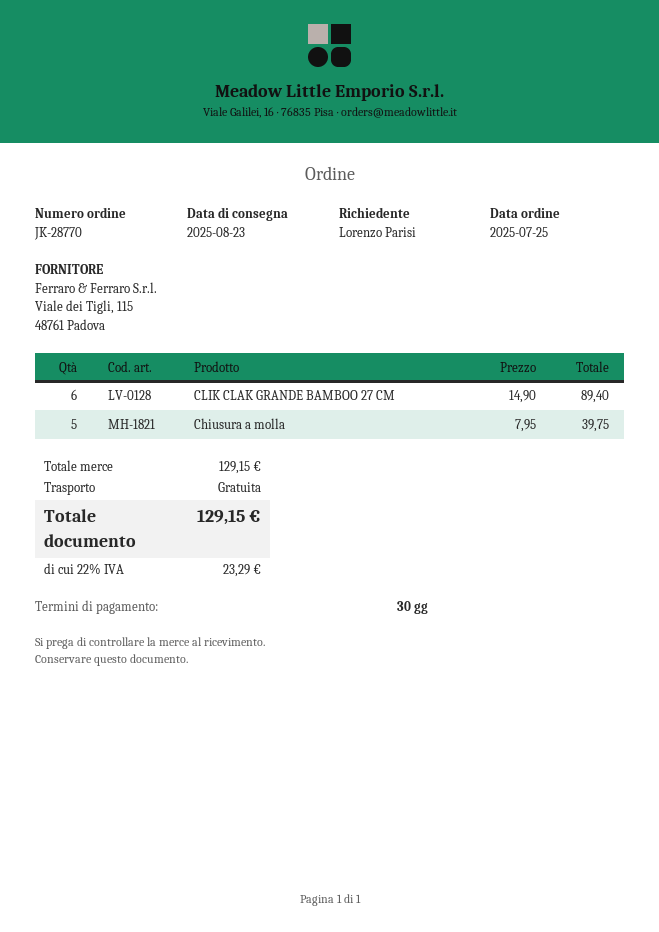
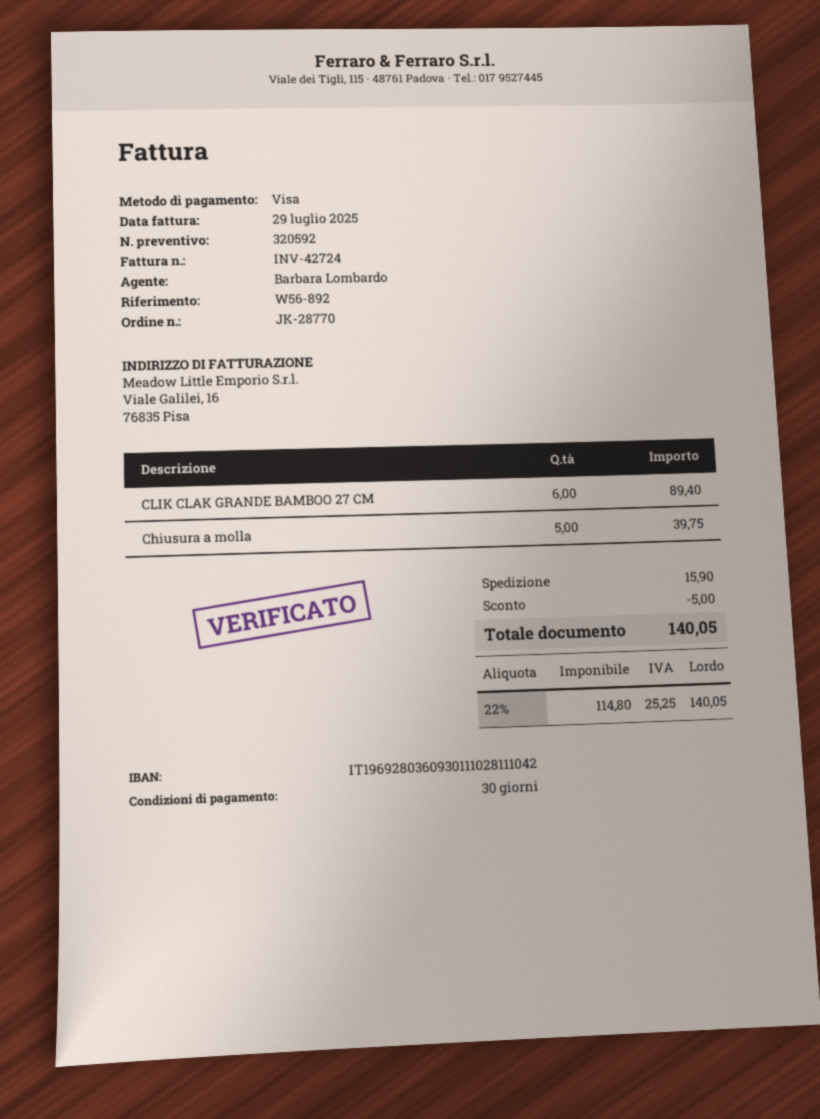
discount: none -> 5.00
shipping: 0.00 -> 15.90
tax: 22% = 23.29 -> 22% = 25.25
total: 129.15 -> 140.05

